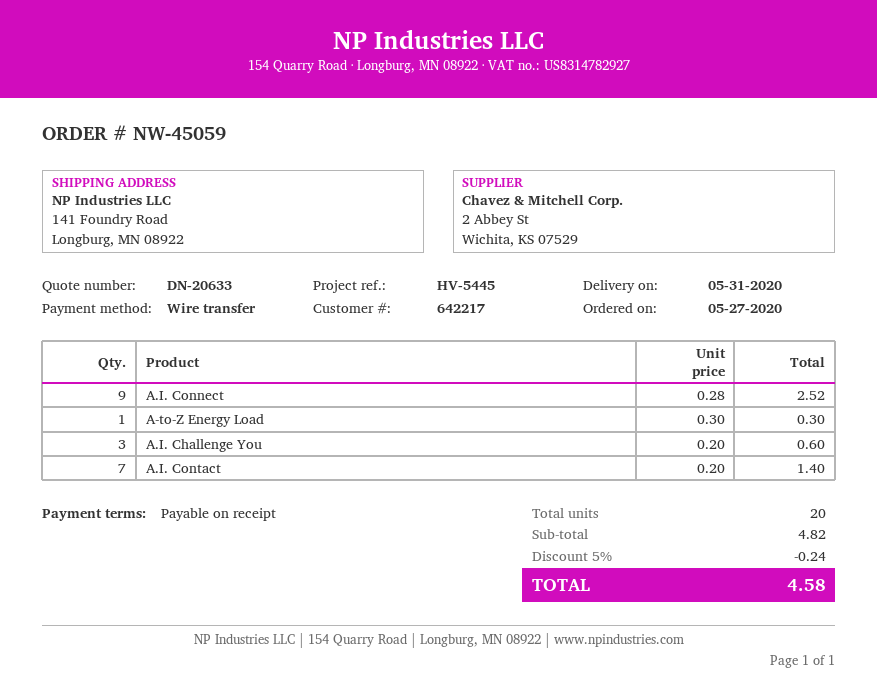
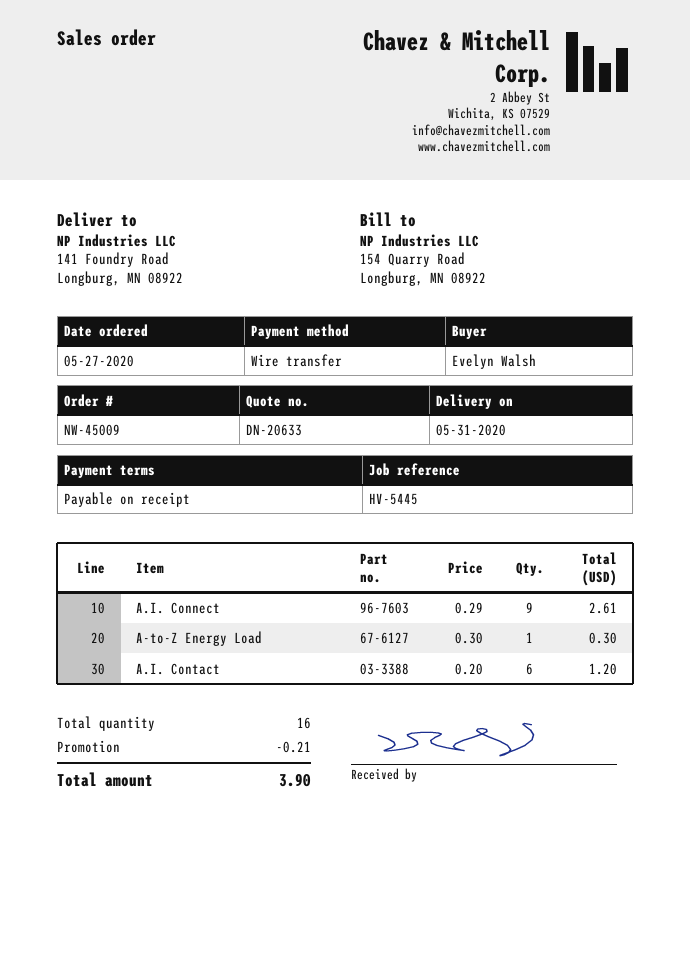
order number: NW-45059 -> NW-45009
A.I. Connect: 9 x 0.28 = 2.52 -> 9 x 0.29 = 2.61
A.I. Challenge You: 3 x 0.20 = 0.60 -> none
A.I. Contact: 7 x 0.20 = 1.40 -> 6 x 0.20 = 1.20
total quantity: 20 -> 16
discount: 0.24 -> 0.21
total: 4.58 -> 3.90

